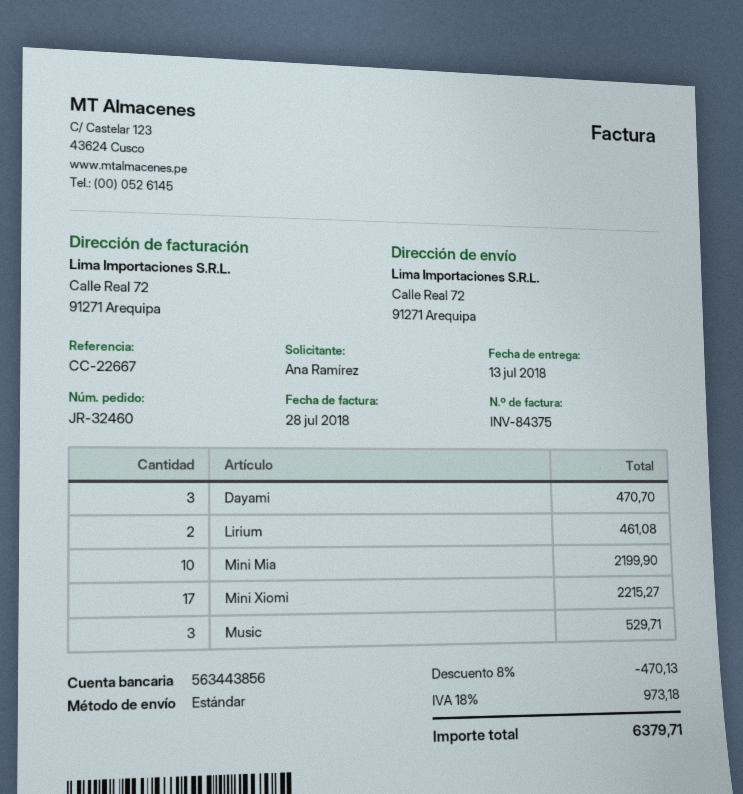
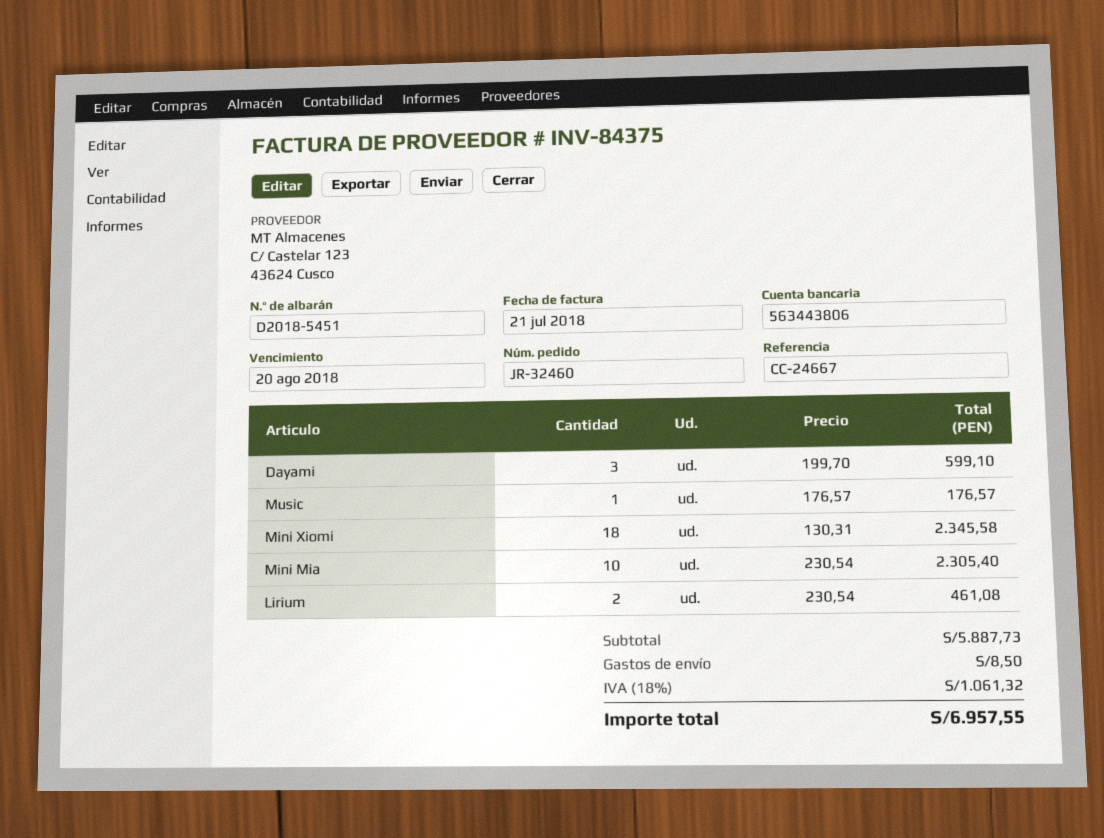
invoice date: 2018-07-28 -> 2018-07-21
reference: CC-22667 -> CC-24667
bank account: 563443856 -> 563443806
Dayami: 3 for 470.70 -> 3 for 599.10
Mini Mia: 10 for 2199.90 -> 10 for 2305.40
Mini Xiomi: 17 for 2215.27 -> 18 for 2345.58
Music: 3 for 529.71 -> 1 for 176.57
discount: 8% = 470.13 -> none
shipping: none -> 8.50
tax: 18% = 973.18 -> 18% = 1061.32
total: 6379.71 -> 6957.55

